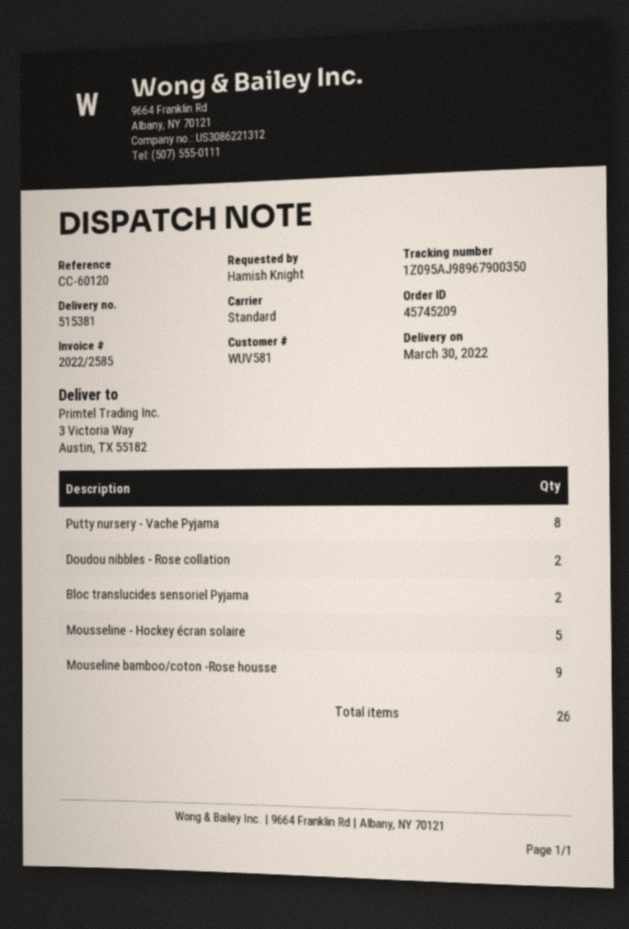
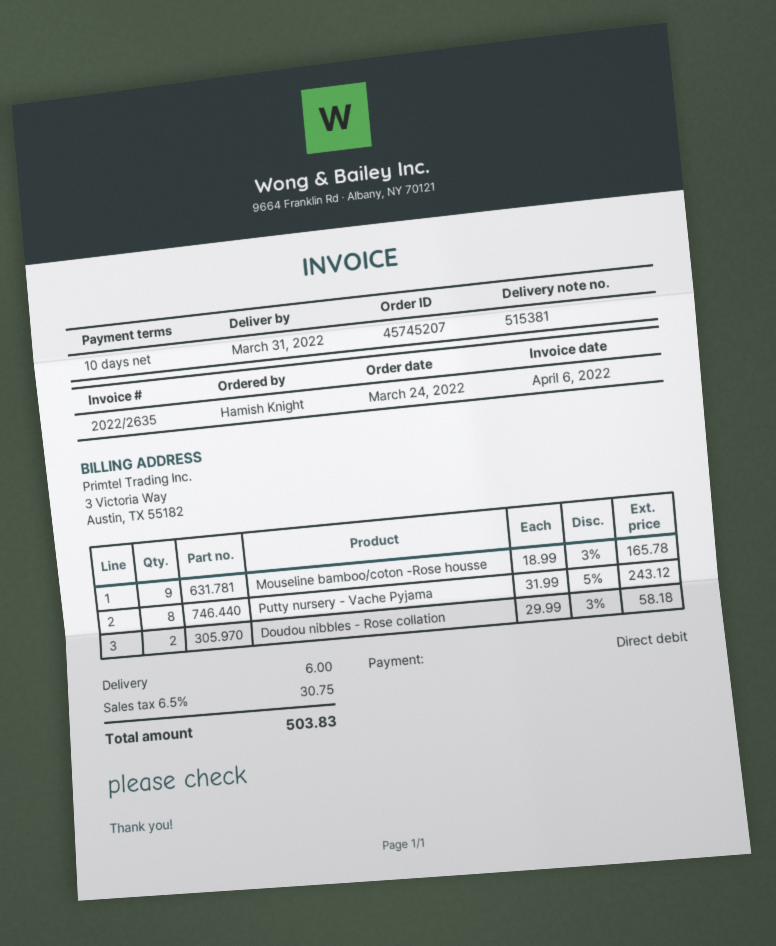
order number: 45745209 -> 45745207
delivery date: 2022-03-30 -> 2022-03-31
invoice number: 2022/2585 -> 2022/2635
Bloc translucides sensoriel Pyjama: 2 -> none
Mousseline - Hockey écran solaire: 5 -> none

